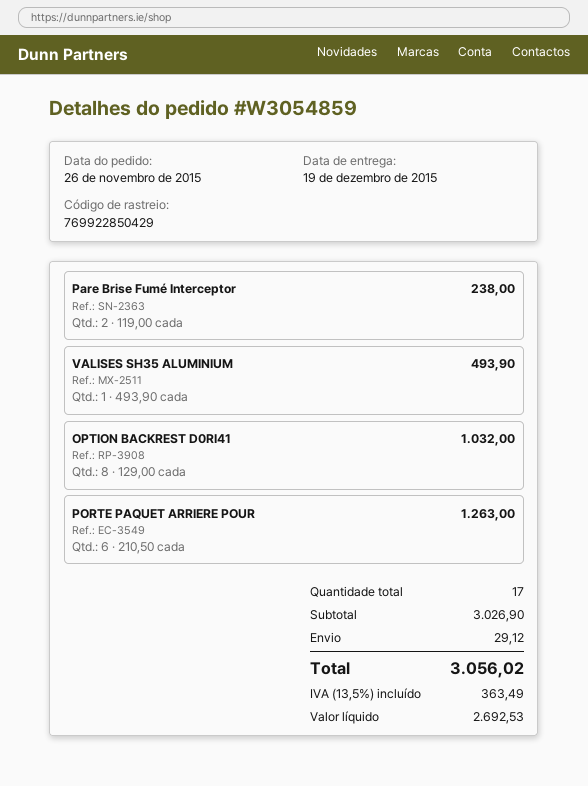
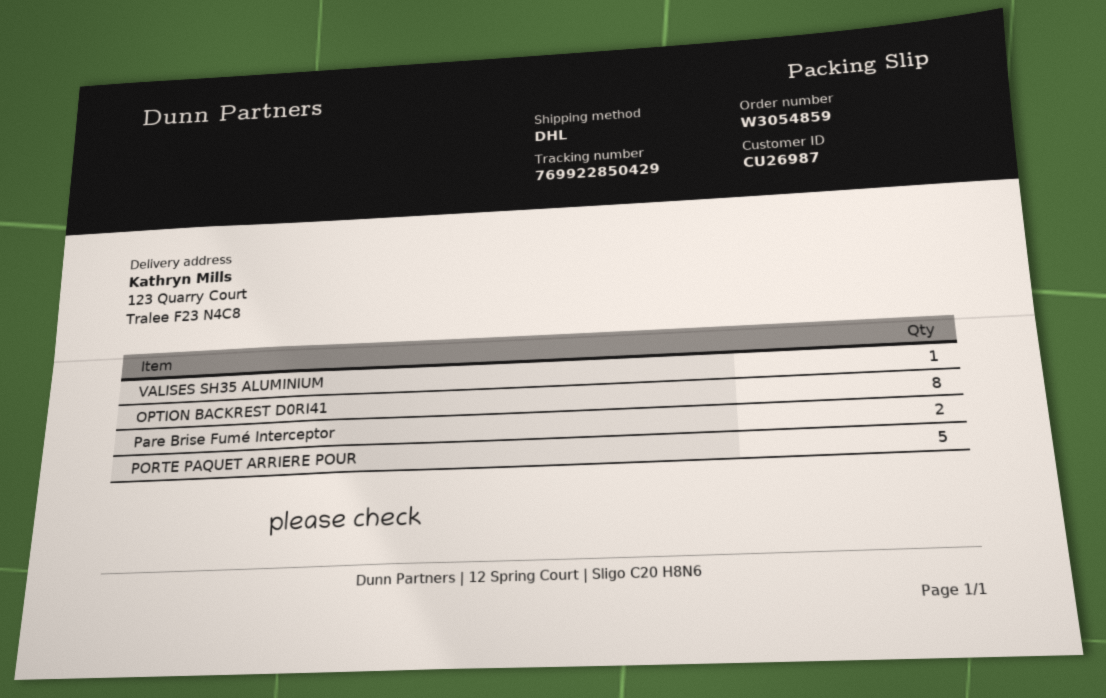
PORTE PAQUET ARRIERE POUR: 6 -> 5

